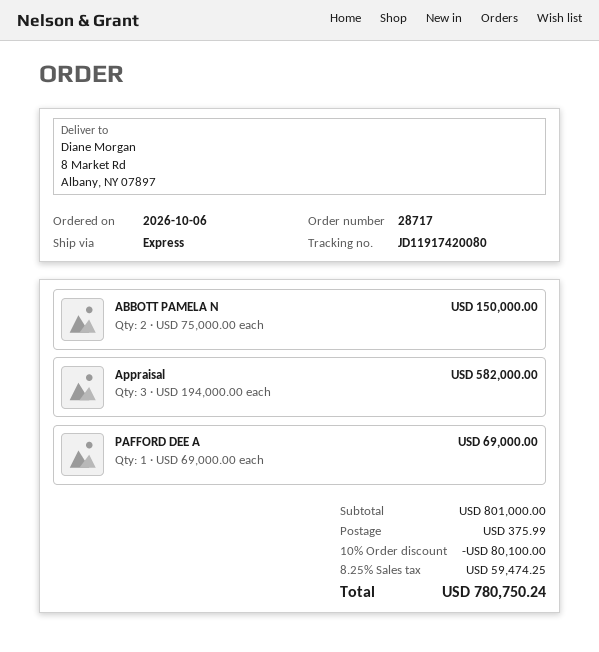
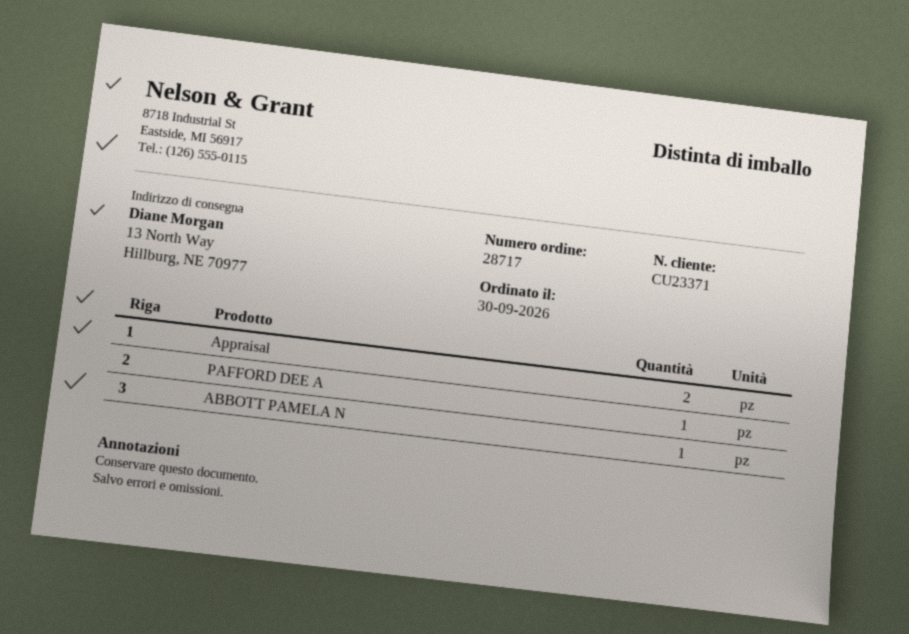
order date: 2026-10-06 -> 2026-09-30
ship to: 8 Market Rd, Albany, NY 07897 -> 13 North Way, Hillburg, NE 70977
ABBOTT PAMELA N: 2 -> 1
Appraisal: 3 -> 2

